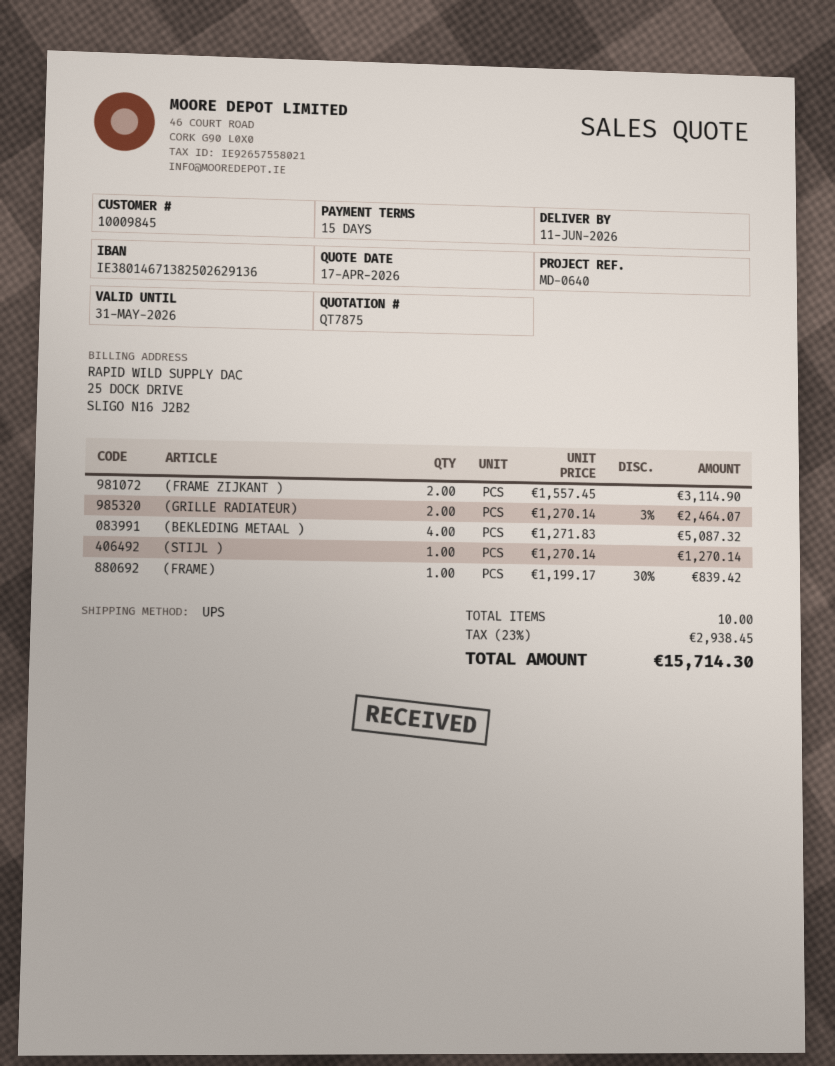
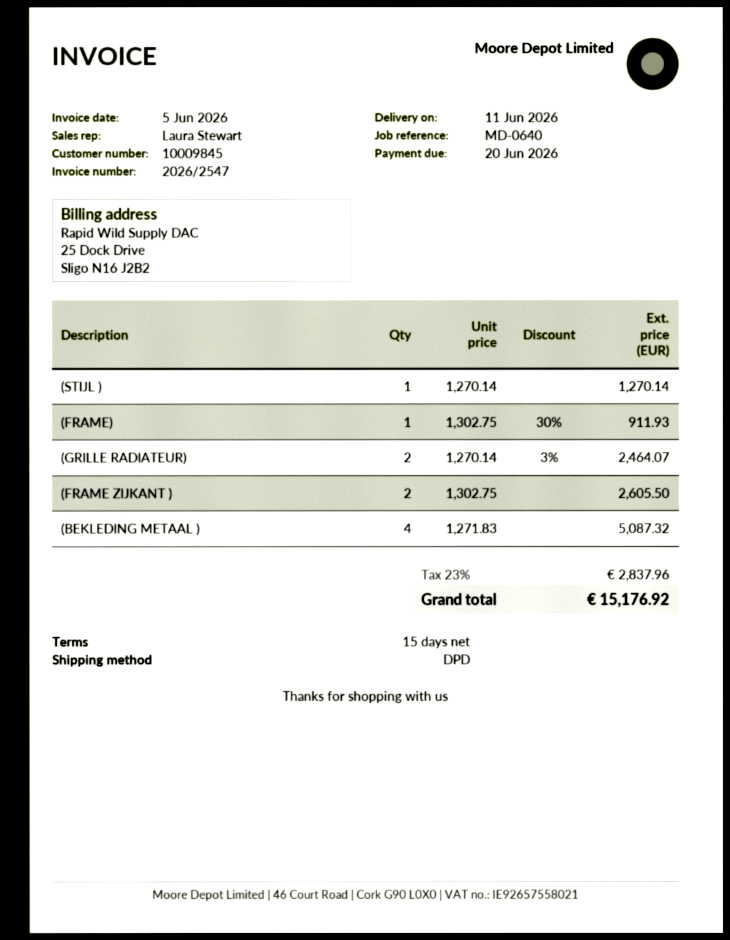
shipping method: UPS -> DPD
(FRAME ZIJKANT ): 2 x 1557.45 = 3114.90 -> 2 x 1302.75 = 2605.50
(FRAME): 1 x 1199.17 - 30% = 839.42 -> 1 x 1302.75 - 30% = 911.93
tax: 23% = 2938.45 -> 23% = 2837.96
total: 15714.30 -> 15176.92

